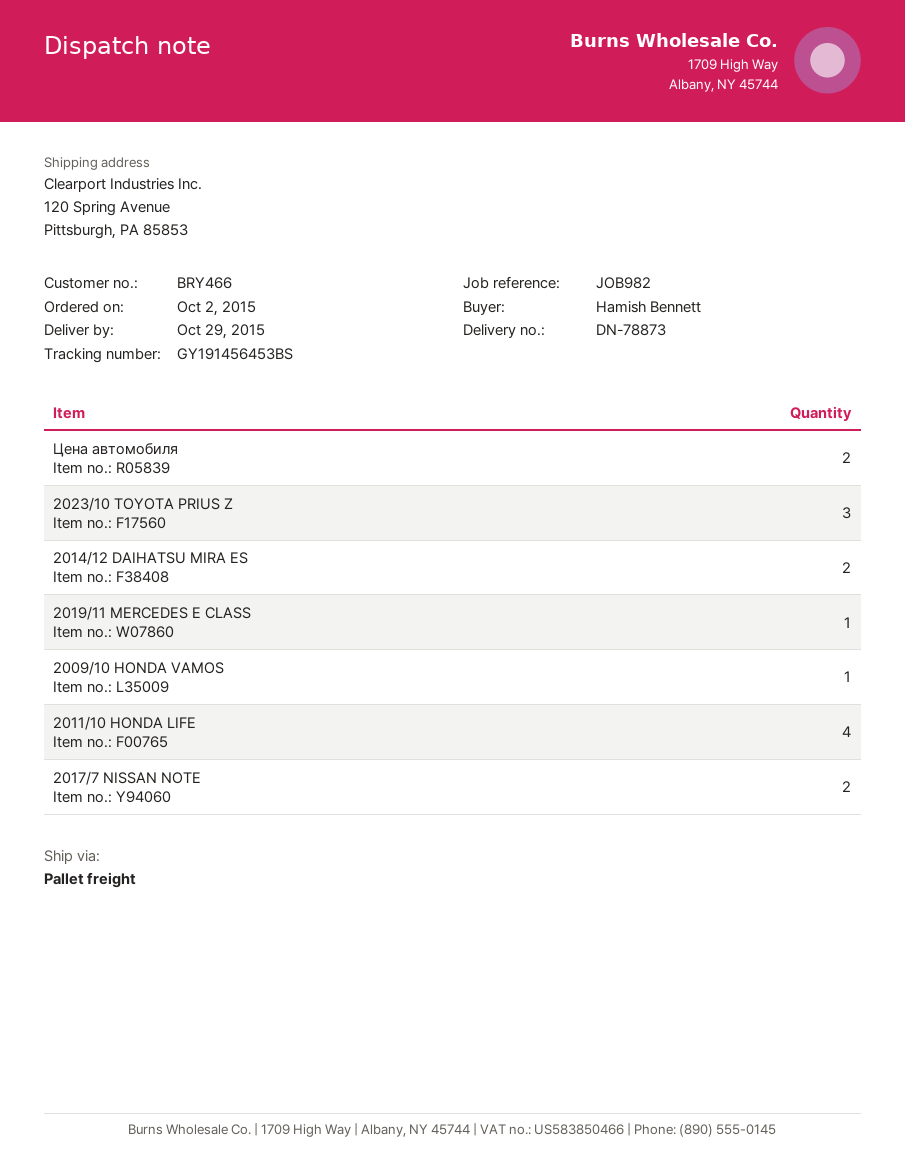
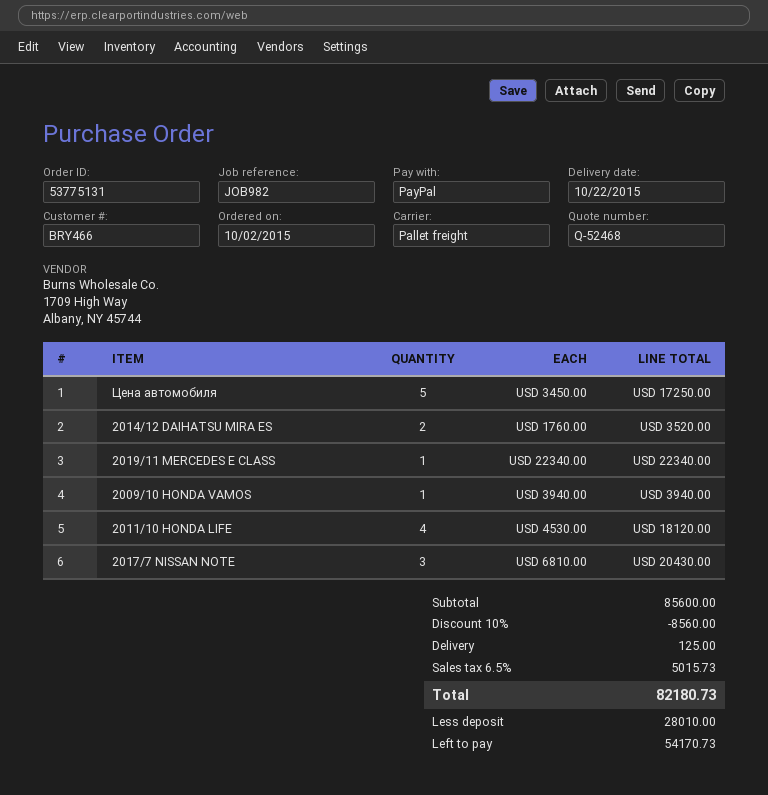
delivery date: 2015-10-29 -> 2015-10-22
Цена автомобиля: 2 -> 5
2023/10 TOYOTA PRIUS Z: 3 -> none
2017/7 NISSAN NOTE: 2 -> 3

